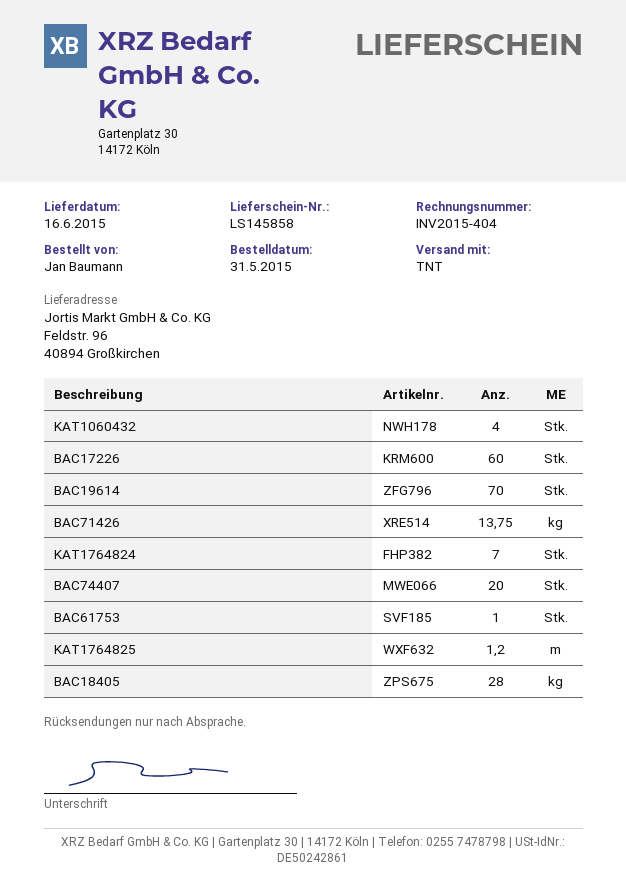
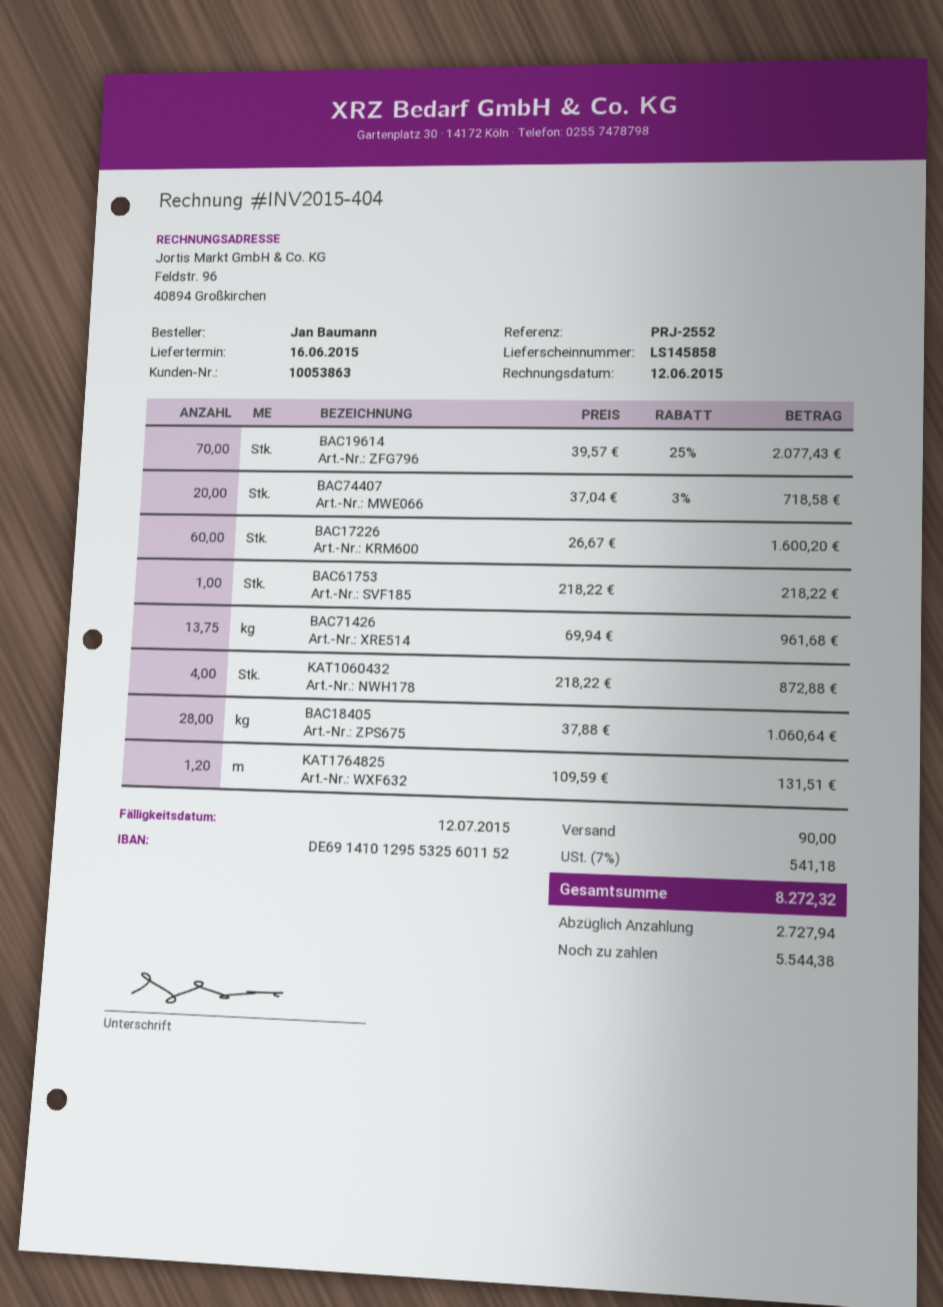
KAT1764824: 7 -> none

